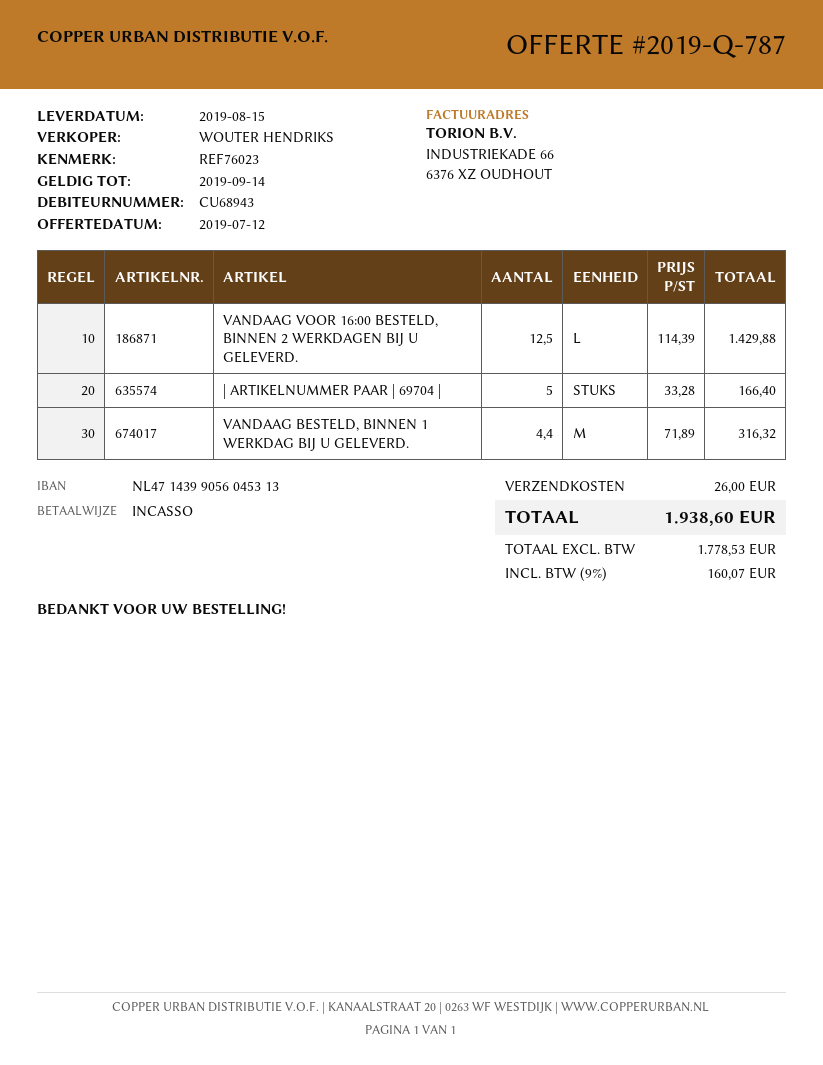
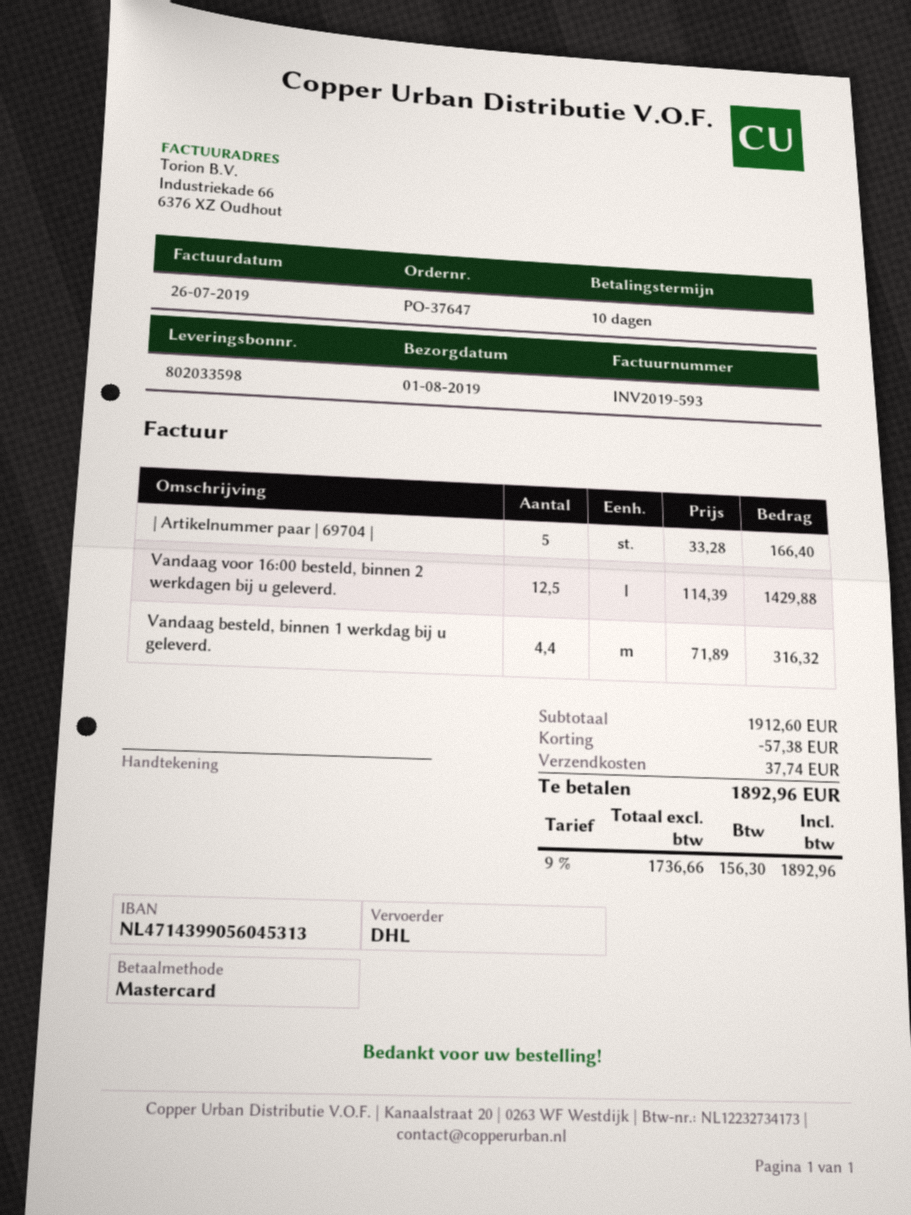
delivery date: 2019-08-15 -> 2019-08-01
payment method: direct debit -> Mastercard
discount: none -> 57.38
shipping: 26.00 -> 37.74
net: 1778.53 -> 1736.66
tax: 9% = 160.07 -> 9% = 156.30
total: 1938.60 -> 1892.96

